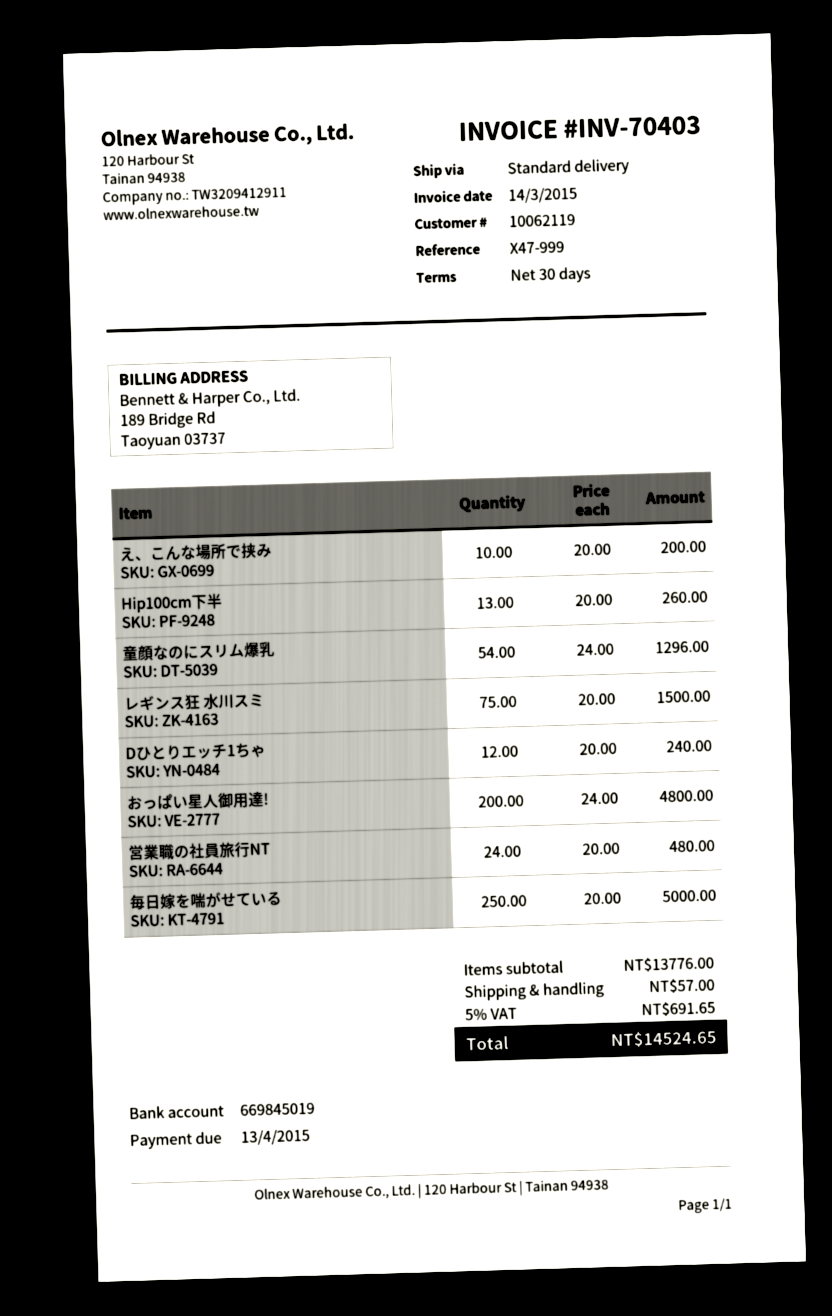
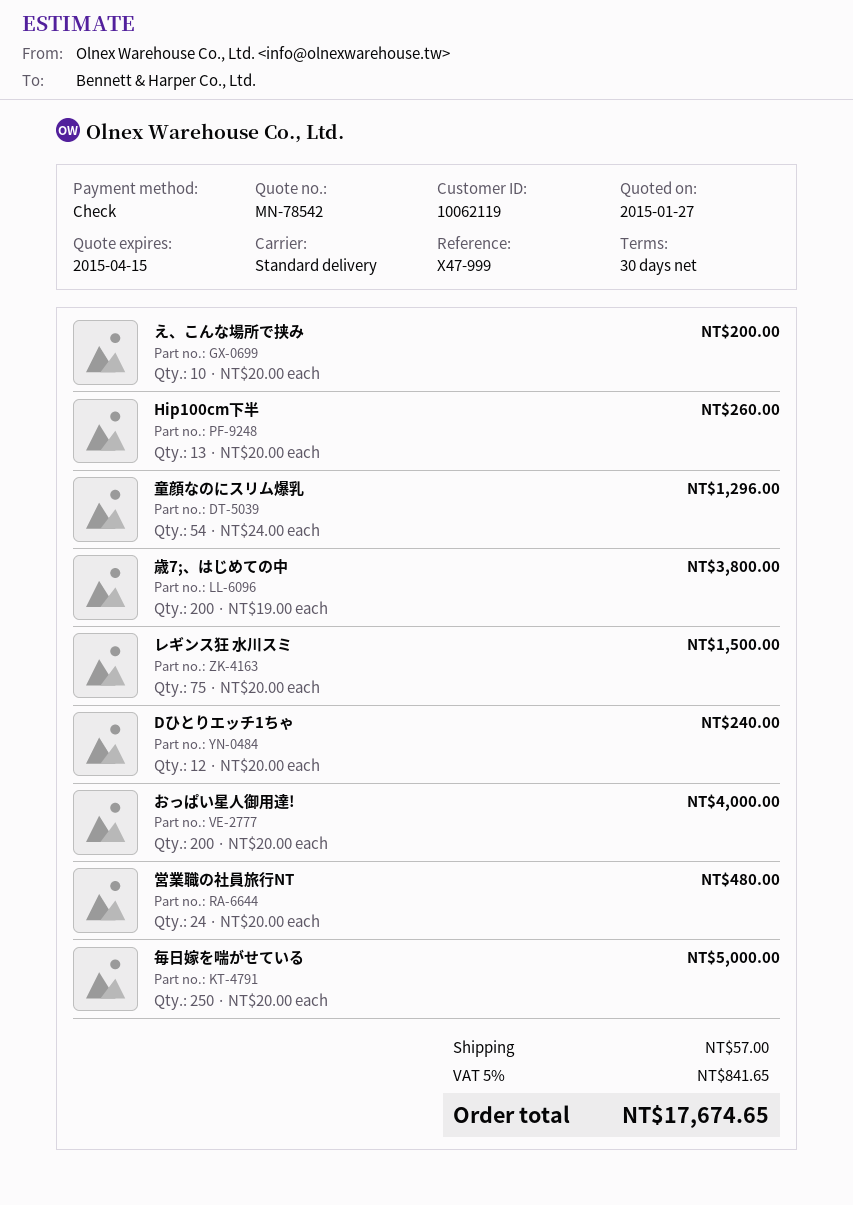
おっぱい星人御用達!: 200 x 24.00 = 4800.00 -> 200 x 20.00 = 4000.00
歳7;、はじめての中: none -> 200 x 19.00 = 3800.00
tax: 5% = 691.65 -> 5% = 841.65
total: 14524.65 -> 17674.65

